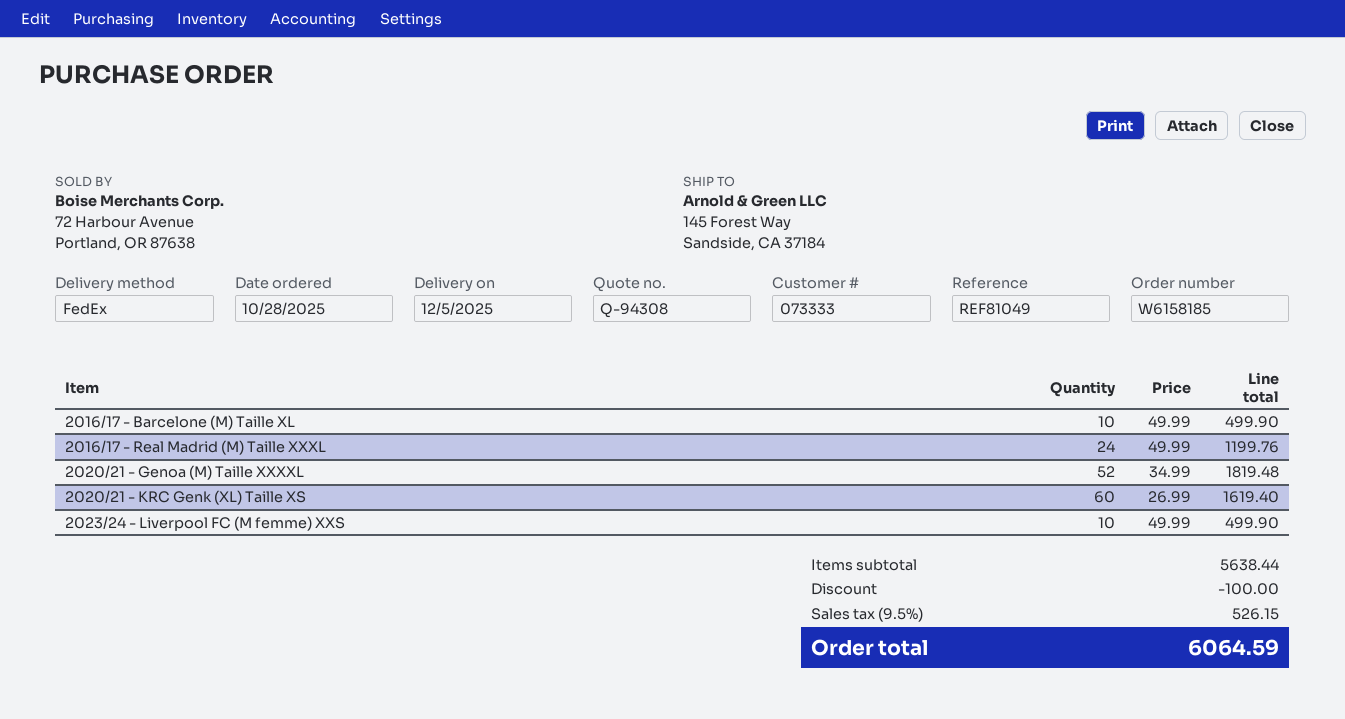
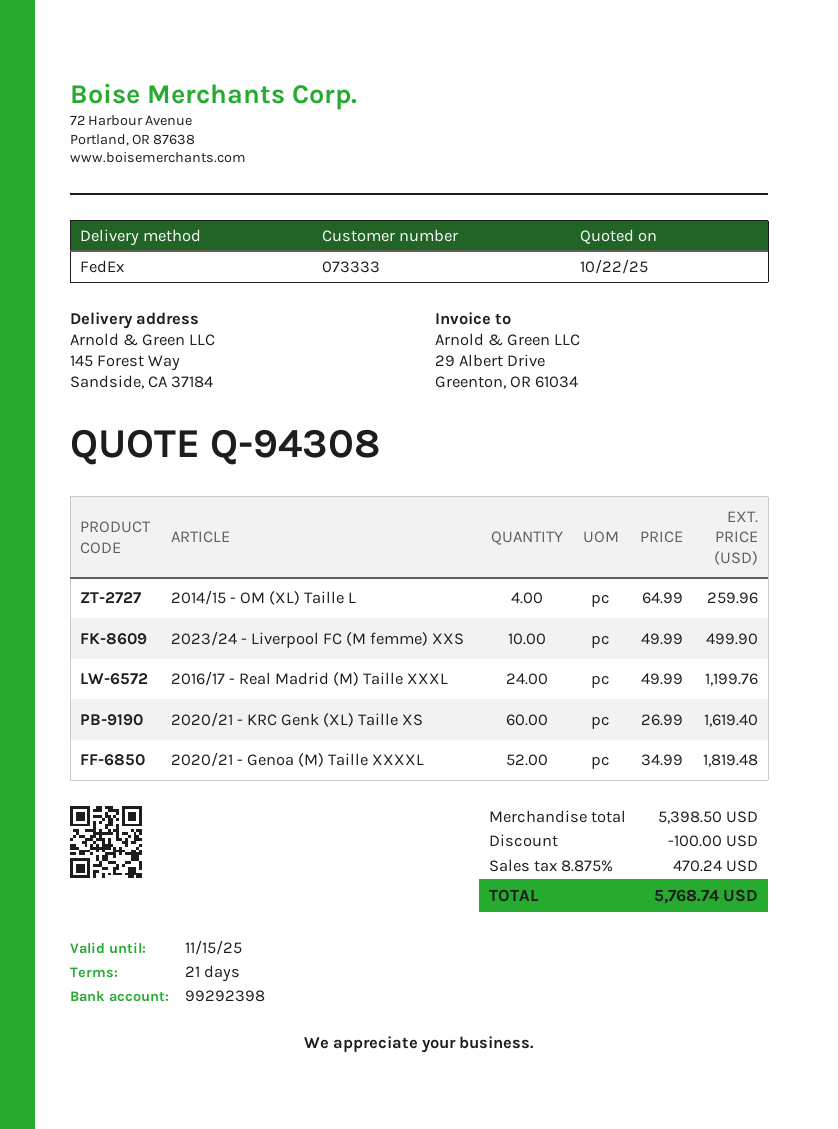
2016/17 - Barcelone (M) Taille XL: 10 x 49.99 = 499.90 -> none
2014/15 - OM (XL) Taille L: none -> 4 x 64.99 = 259.96
subtotal: 5638.44 -> 5398.50
tax: 9.5% = 526.15 -> 8.875% = 470.24
total: 6064.59 -> 5768.74

